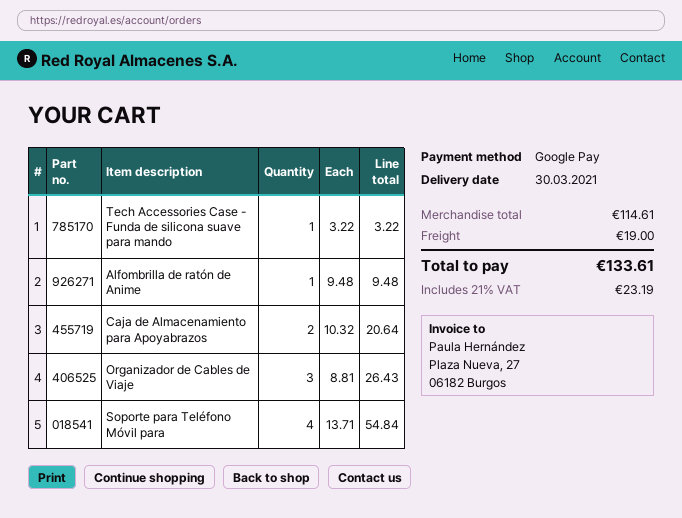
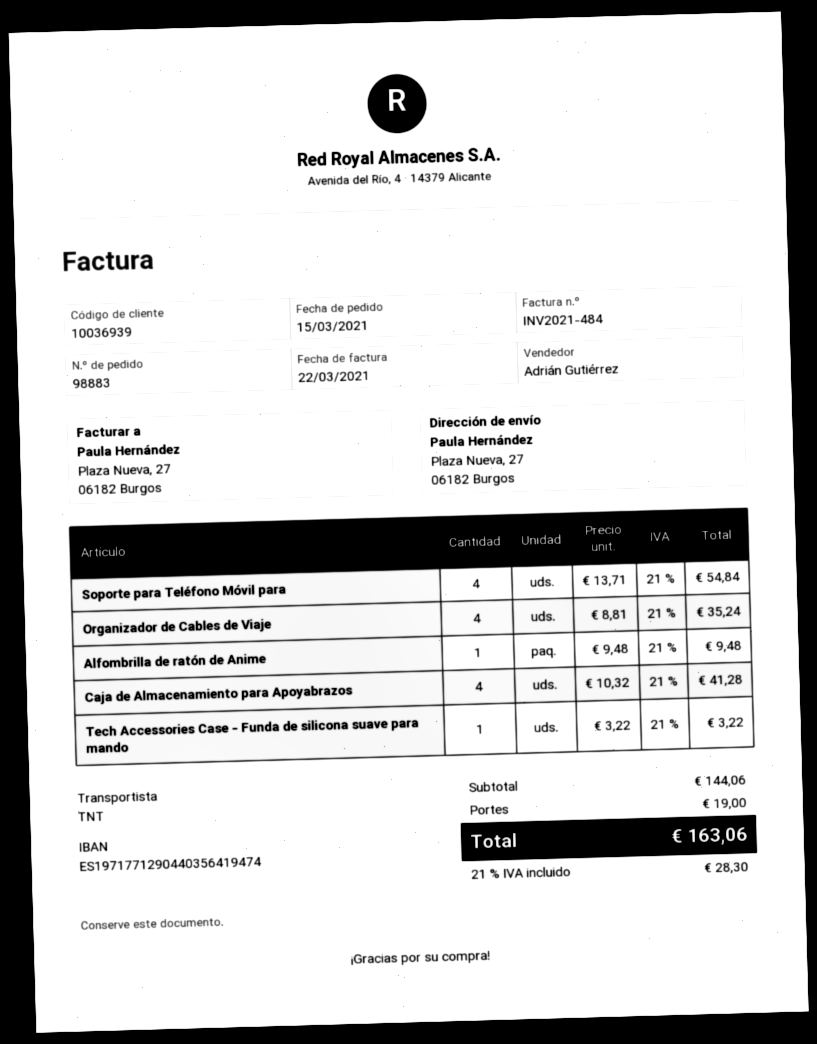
Caja de Almacenamiento para Apoyabrazos: 2 x 10.32 = 20.64 -> 4 x 10.32 = 41.28
Organizador de Cables de Viaje: 3 x 8.81 = 26.43 -> 4 x 8.81 = 35.24
subtotal: 114.61 -> 144.06
tax: 21% = 23.19 -> 21% = 28.30
total: 133.61 -> 163.06

